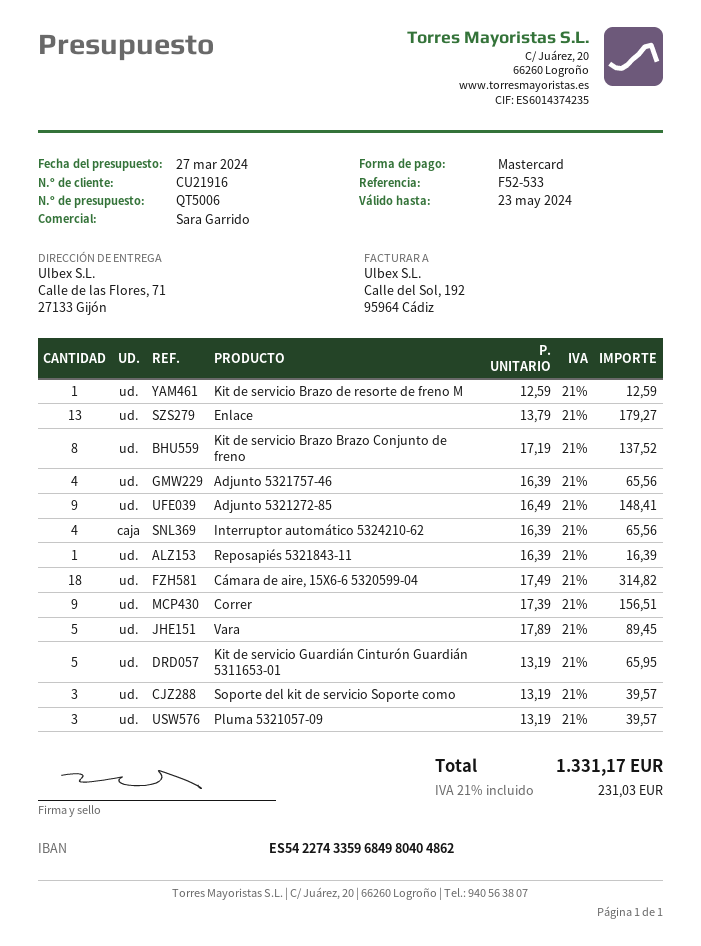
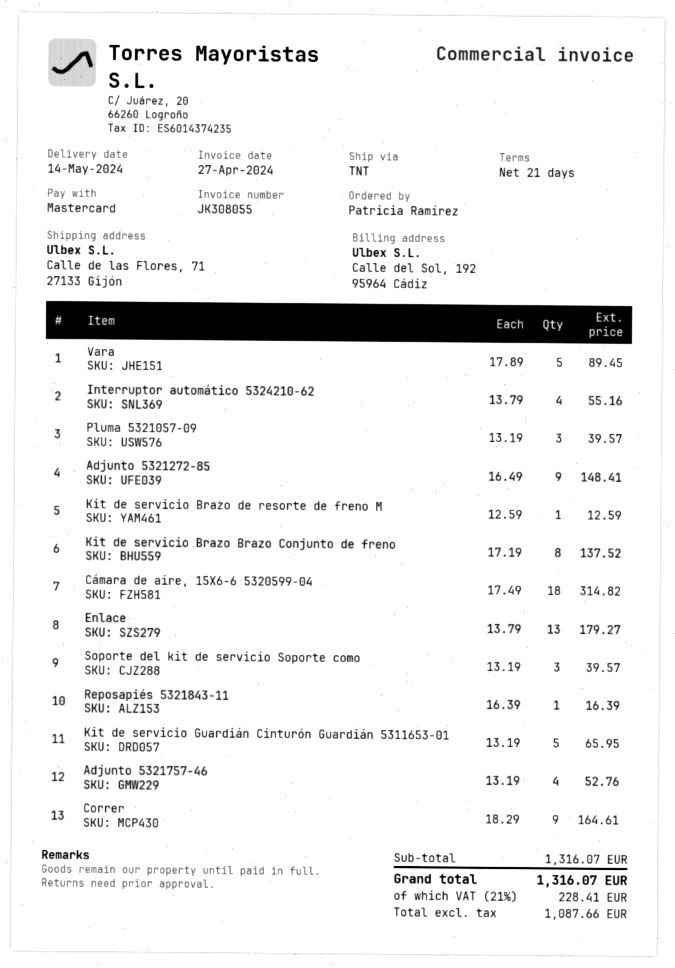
Adjunto 5321757-46: 4 x 16.39 = 65.56 -> 4 x 13.19 = 52.76
Interruptor automático 5324210-62: 4 x 16.39 = 65.56 -> 4 x 13.79 = 55.16
Correr: 9 x 17.39 = 156.51 -> 9 x 18.29 = 164.61
tax: 21% = 231.03 -> 21% = 228.41
total: 1331.17 -> 1316.07

